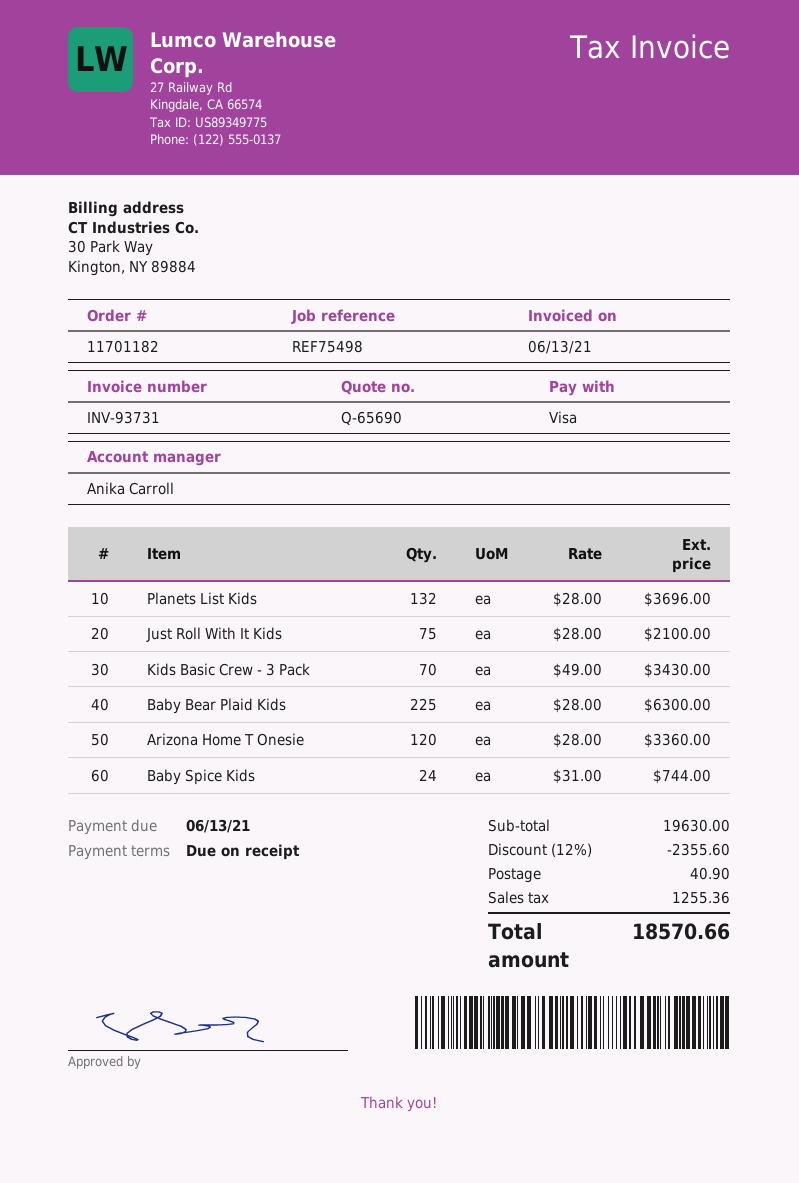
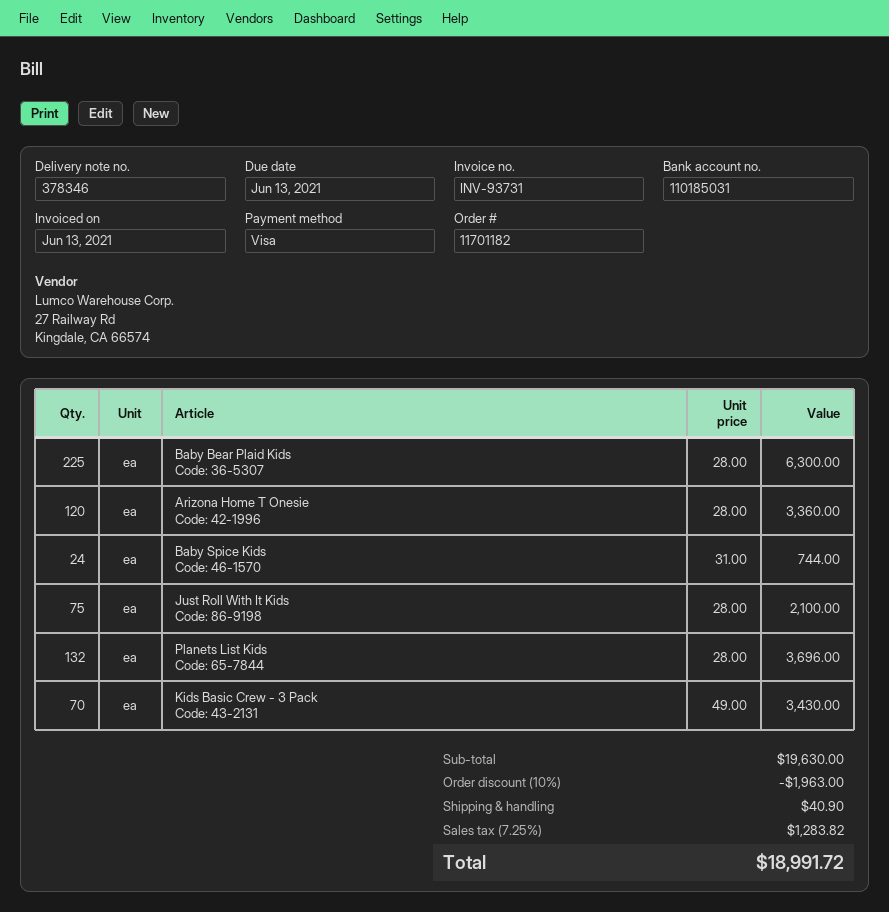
discount: 12% = 2355.60 -> 10% = 1963.00
tax: 1255.36 -> 1283.82
total: 18570.66 -> 18991.72

